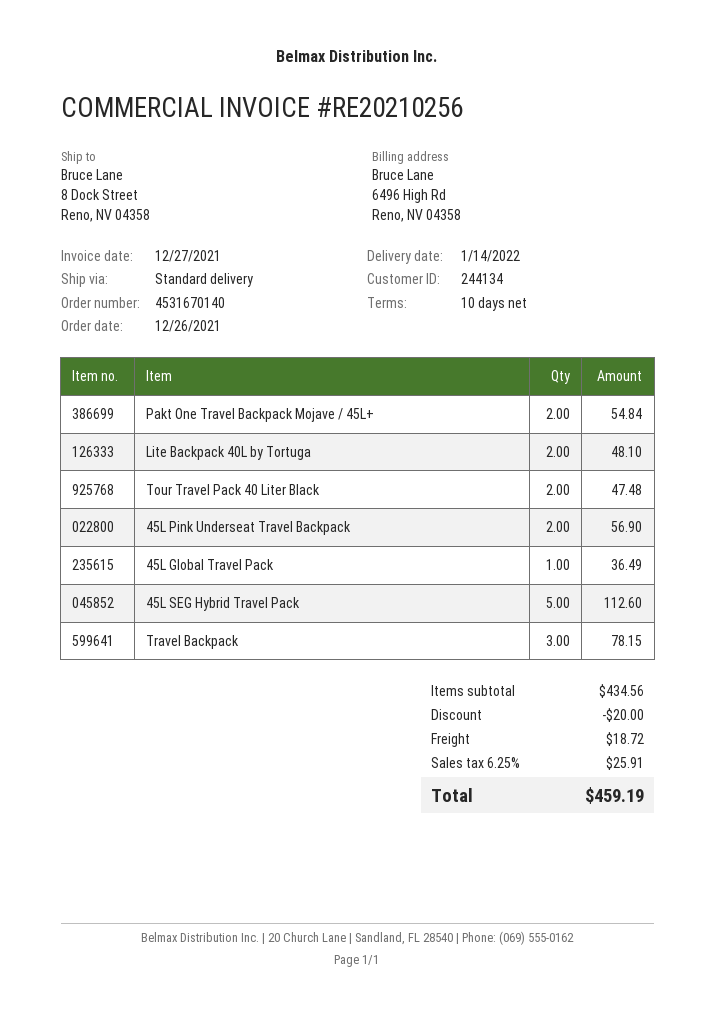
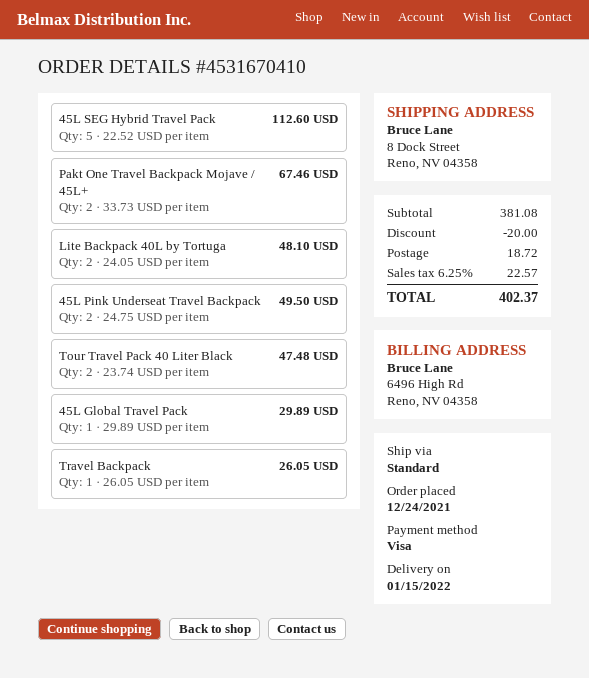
order number: 4531670140 -> 4531670410
order date: 2021-12-26 -> 2021-12-24
delivery date: 2022-01-14 -> 2022-01-15
Pakt One Travel Backpack Mojave / 45L+: 2 for 54.84 -> 2 for 67.46
45L Pink Underseat Travel Backpack: 2 for 56.90 -> 2 for 49.50
45L Global Travel Pack: 1 for 36.49 -> 1 for 29.89
Travel Backpack: 3 for 78.15 -> 1 for 26.05
subtotal: 434.56 -> 381.08
tax: 6.25% = 25.91 -> 6.25% = 22.57
total: 459.19 -> 402.37

